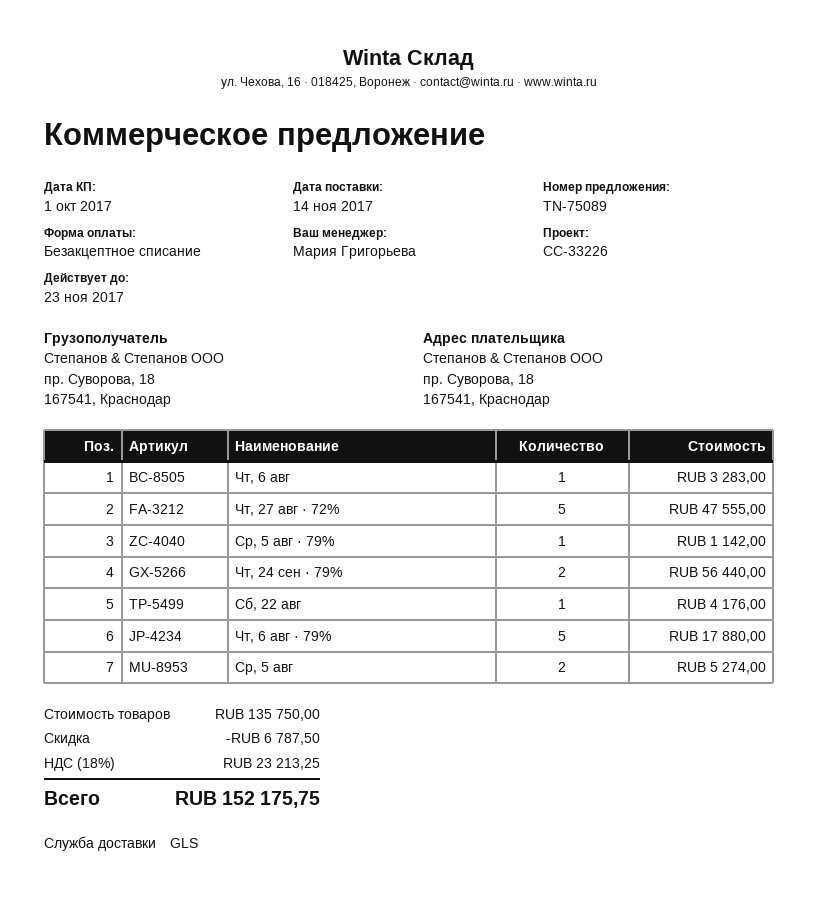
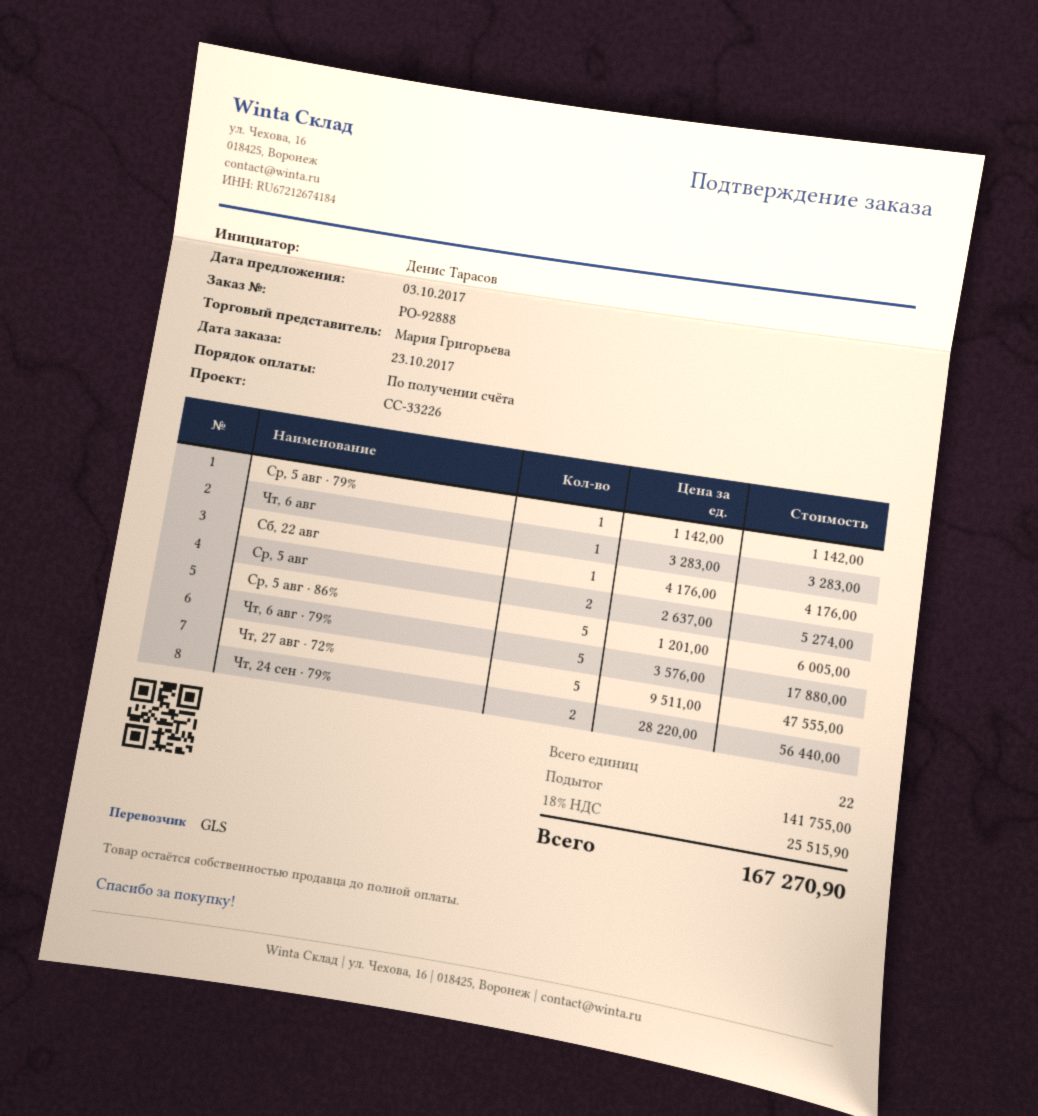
quote date: 2017-10-01 -> 2017-10-03
Ср, 5 авг · 86%: none -> 5 for 6005.00
subtotal: 135750.00 -> 141755.00
discount: 6787.50 -> none
tax: 18% = 23213.25 -> 18% = 25515.90
total: 152175.75 -> 167270.90

